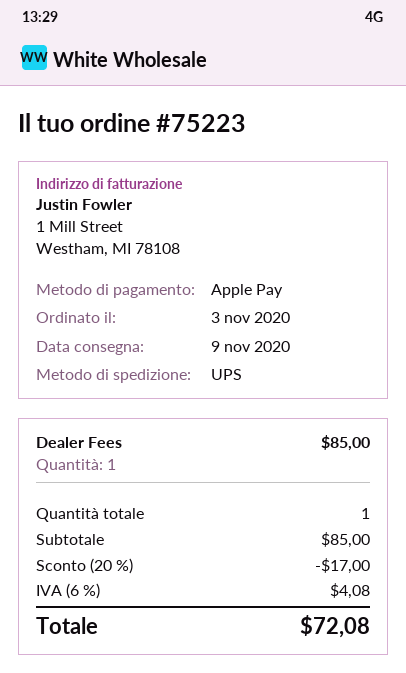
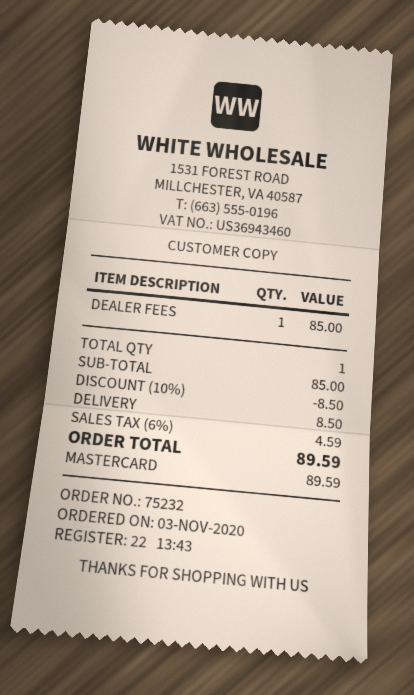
order number: 75223 -> 75232
payment method: Apple Pay -> Mastercard
discount: 20% = 17.00 -> 10% = 8.50
shipping: none -> 8.50
tax: 6% = 4.08 -> 6% = 4.59
total: 72.08 -> 89.59

